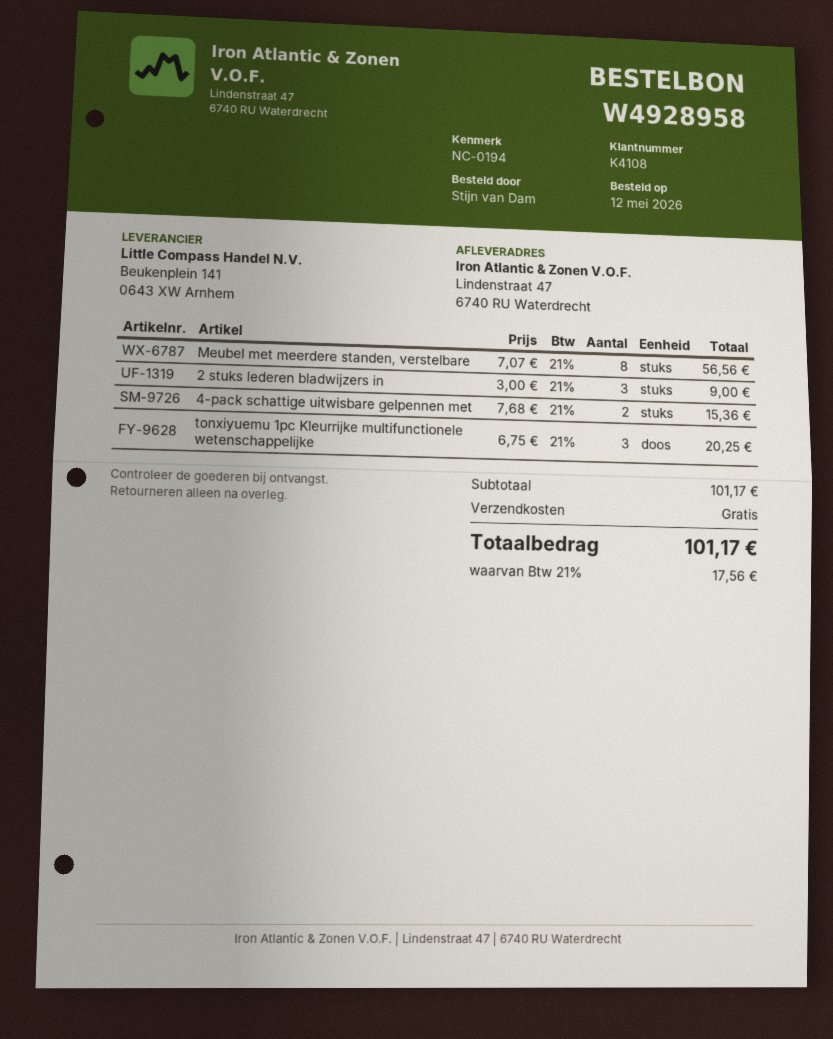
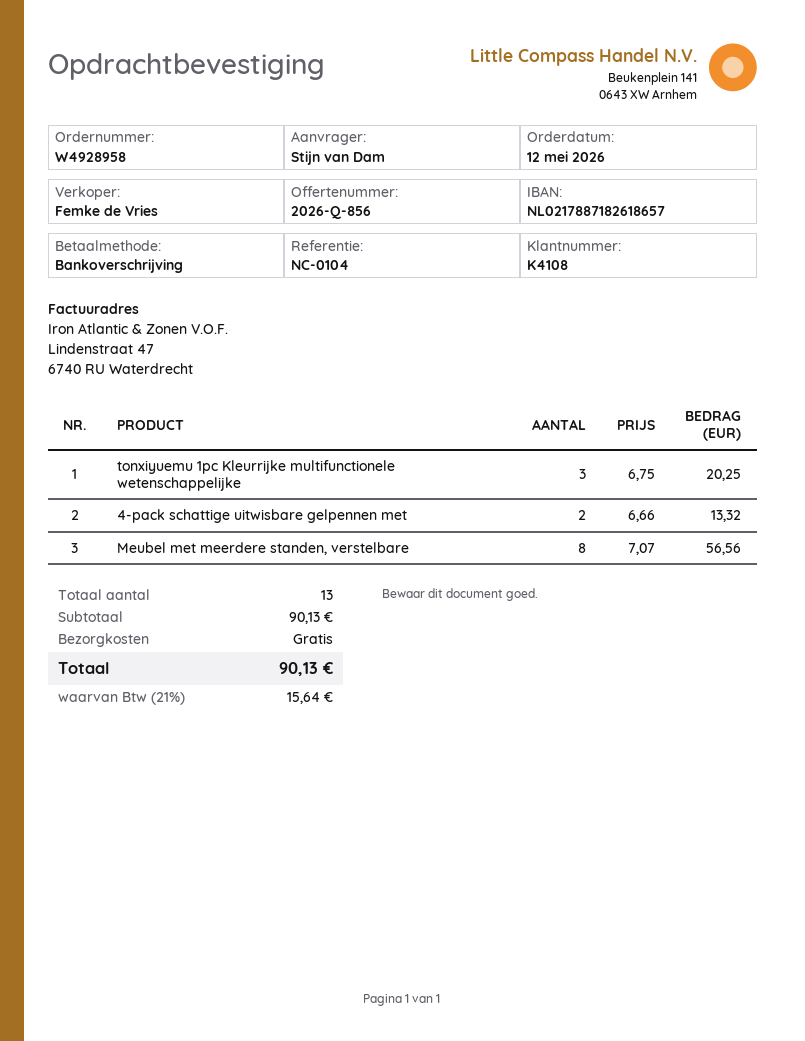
reference: NC-0194 -> NC-0104
2 stuks lederen bladwijzers in: 3 x 3.00 = 9.00 -> none
4-pack schattige uitwisbare gelpennen met: 2 x 7.68 = 15.36 -> 2 x 6.66 = 13.32
subtotal: 101.17 -> 90.13
tax: 21% = 17.56 -> 21% = 15.64
total: 101.17 -> 90.13

